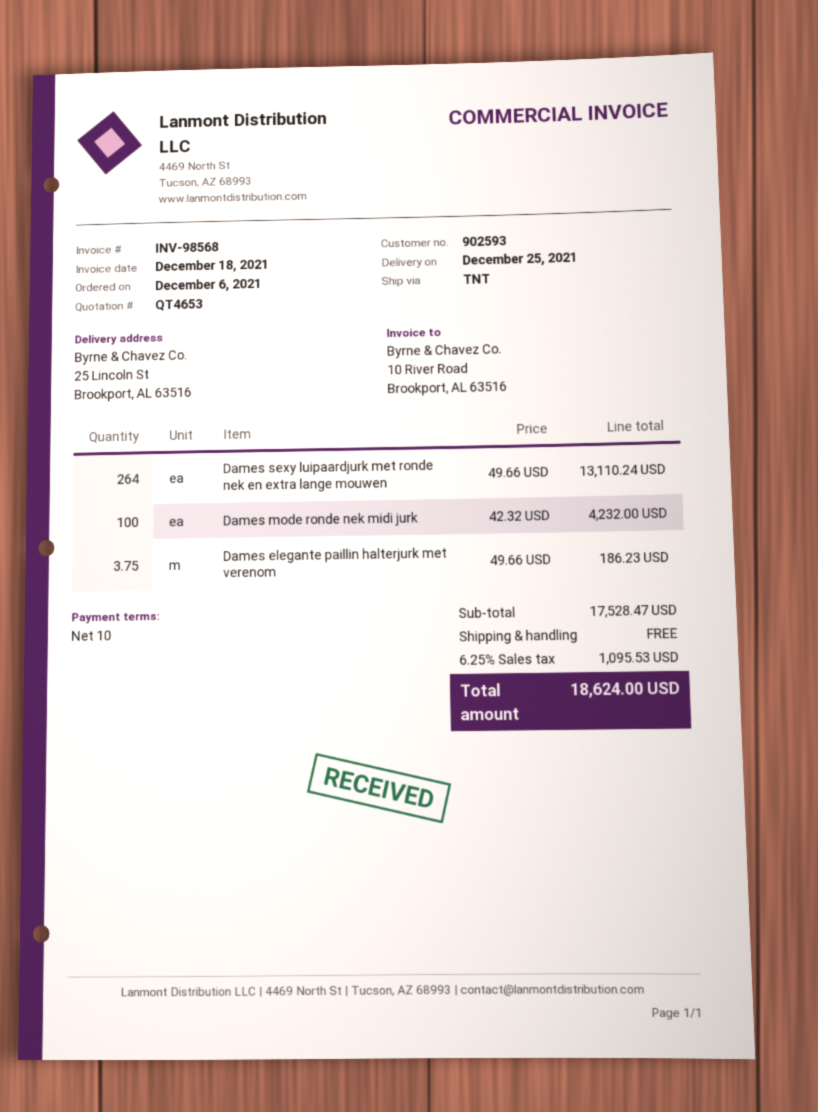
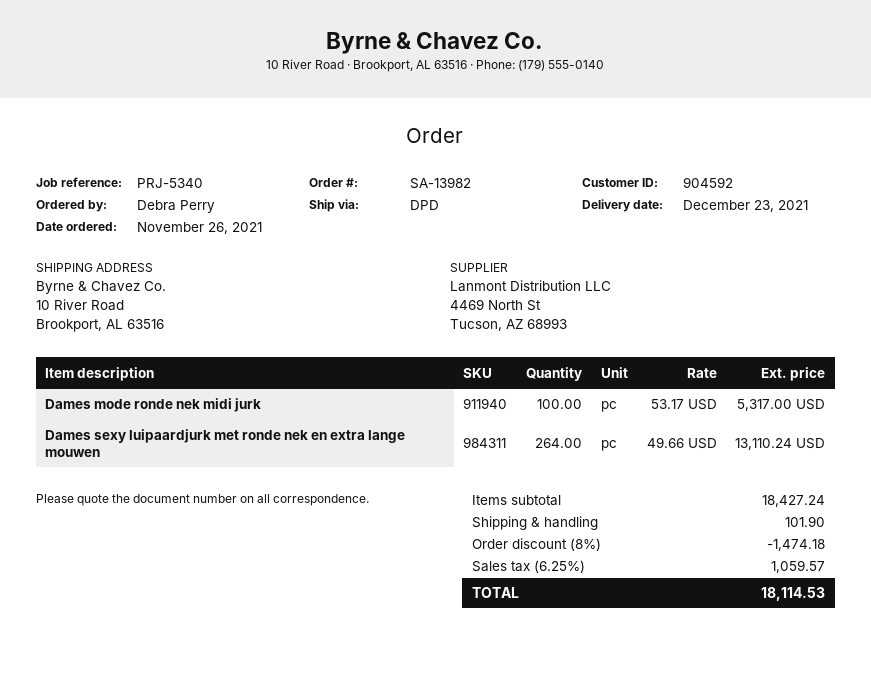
order date: 2021-12-06 -> 2021-11-26
delivery date: 2021-12-25 -> 2021-12-23
customer number: 902593 -> 904592
shipping method: TNT -> DPD
ship to: 25 Lincoln St, Brookport, AL 63516 -> 10 River Road, Brookport, AL 63516
Dames mode ronde nek midi jurk: 100 x 42.32 = 4232.00 -> 100 x 53.17 = 5317.00
Dames elegante paillin halterjurk met verenom: 3.75 x 49.66 = 186.23 -> none
subtotal: 17528.47 -> 18427.24
discount: none -> 8% = 1474.18
shipping: 0.00 -> 101.90
tax: 6.25% = 1095.53 -> 6.25% = 1059.57
total: 18624.00 -> 18114.53

